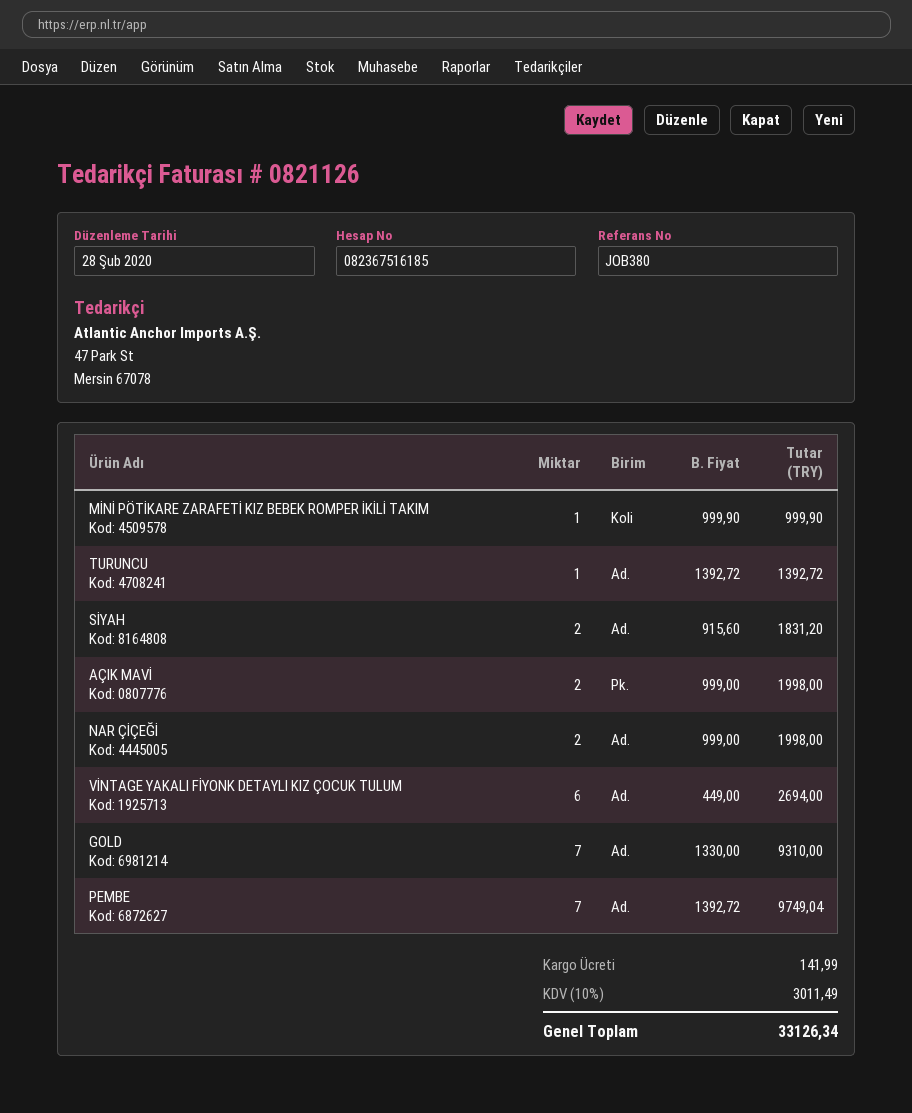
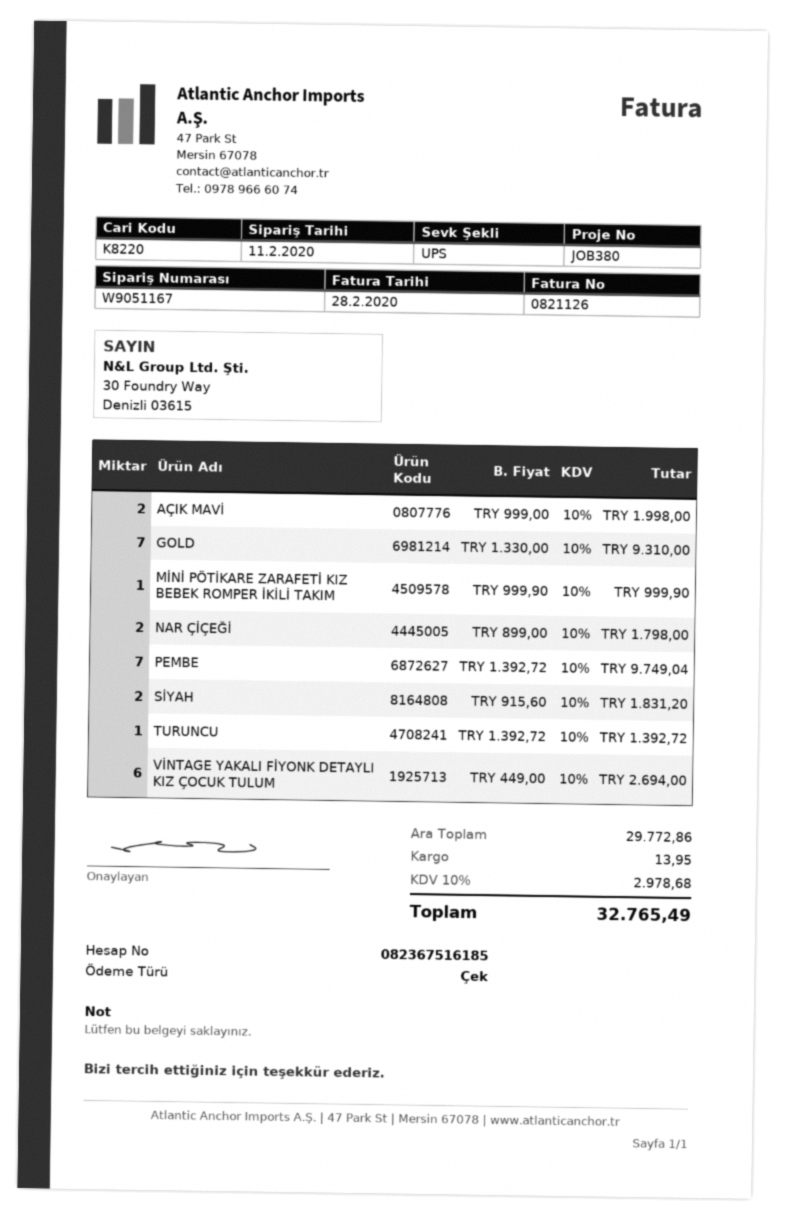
NAR ÇİÇEĞİ: 2 x 999.00 = 1998.00 -> 2 x 899.00 = 1798.00
shipping: 141.99 -> 13.95
tax: 10% = 3011.49 -> 10% = 2978.68
total: 33126.34 -> 32765.49

